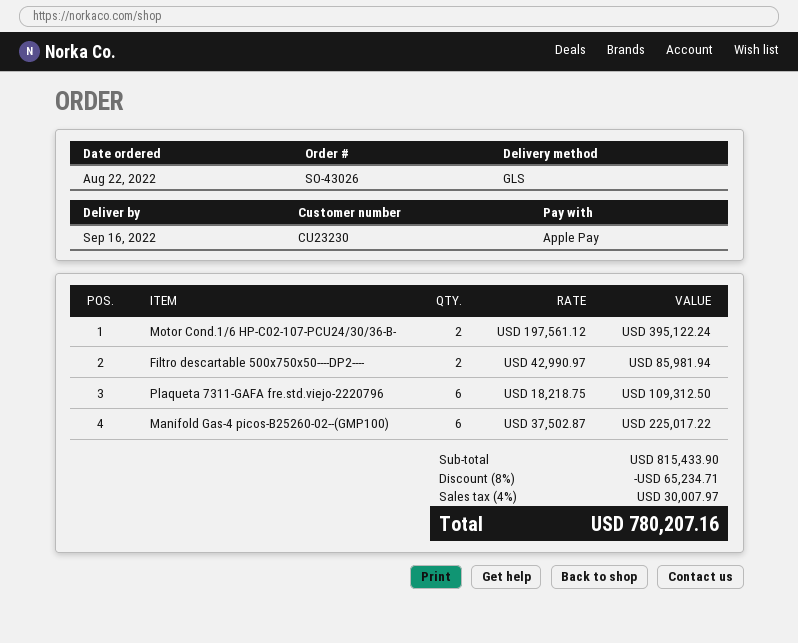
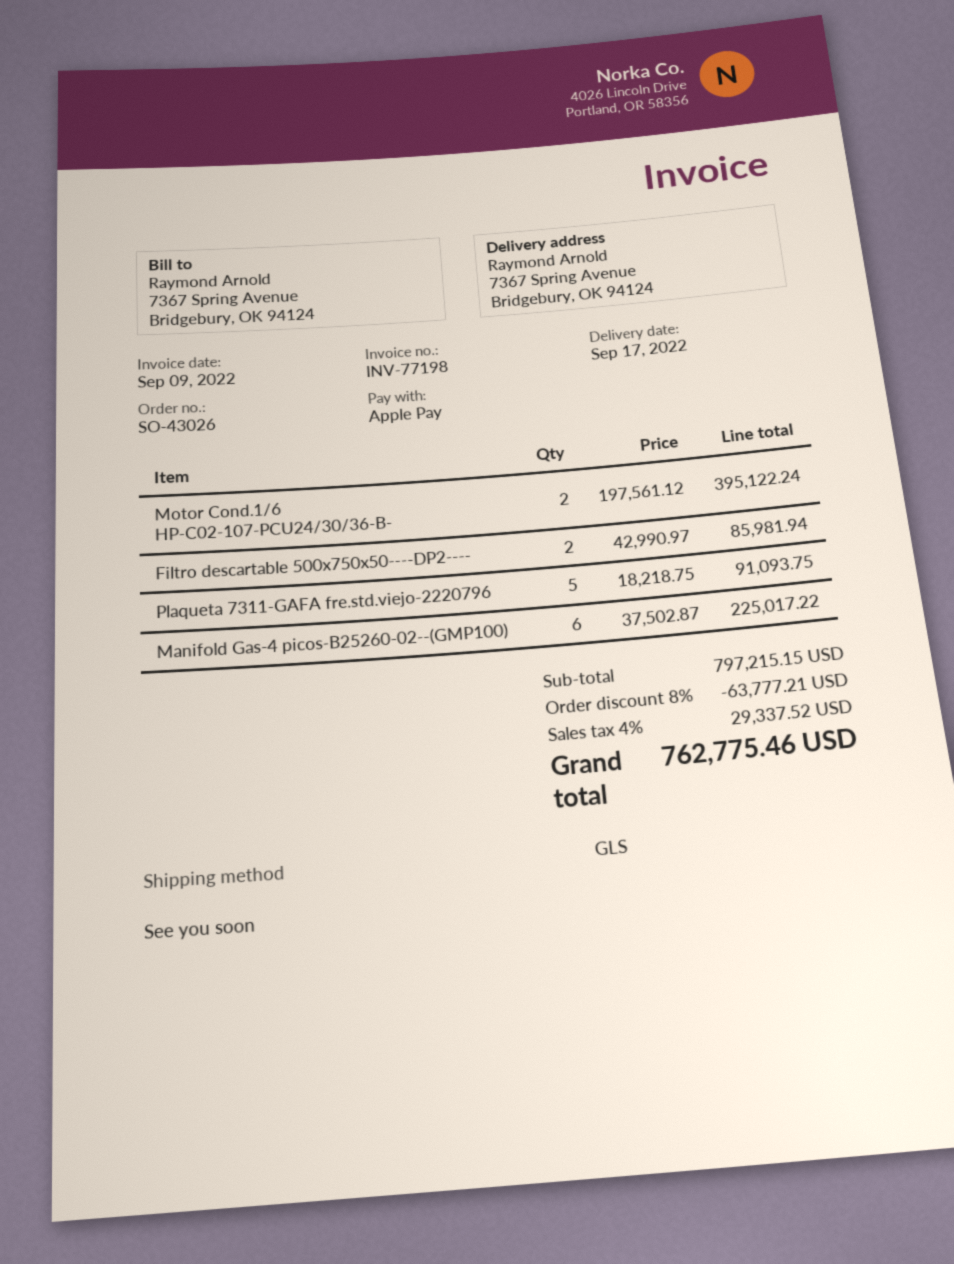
delivery date: 2022-09-16 -> 2022-09-17
Plaqueta 7311-GAFA fre.std.viejo-2220796: 6 x 18218.75 = 109312.50 -> 5 x 18218.75 = 91093.75
subtotal: 815433.90 -> 797215.15
discount: 8% = 65234.71 -> 8% = 63777.21
tax: 4% = 30007.97 -> 4% = 29337.52
total: 780207.16 -> 762775.46

